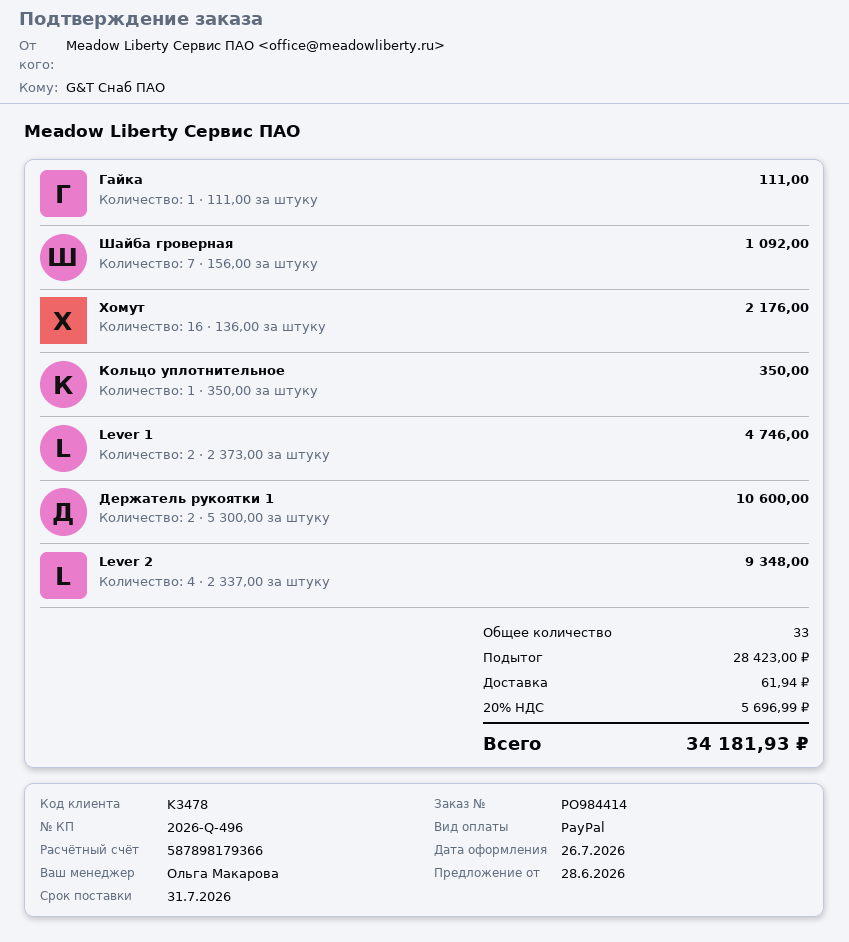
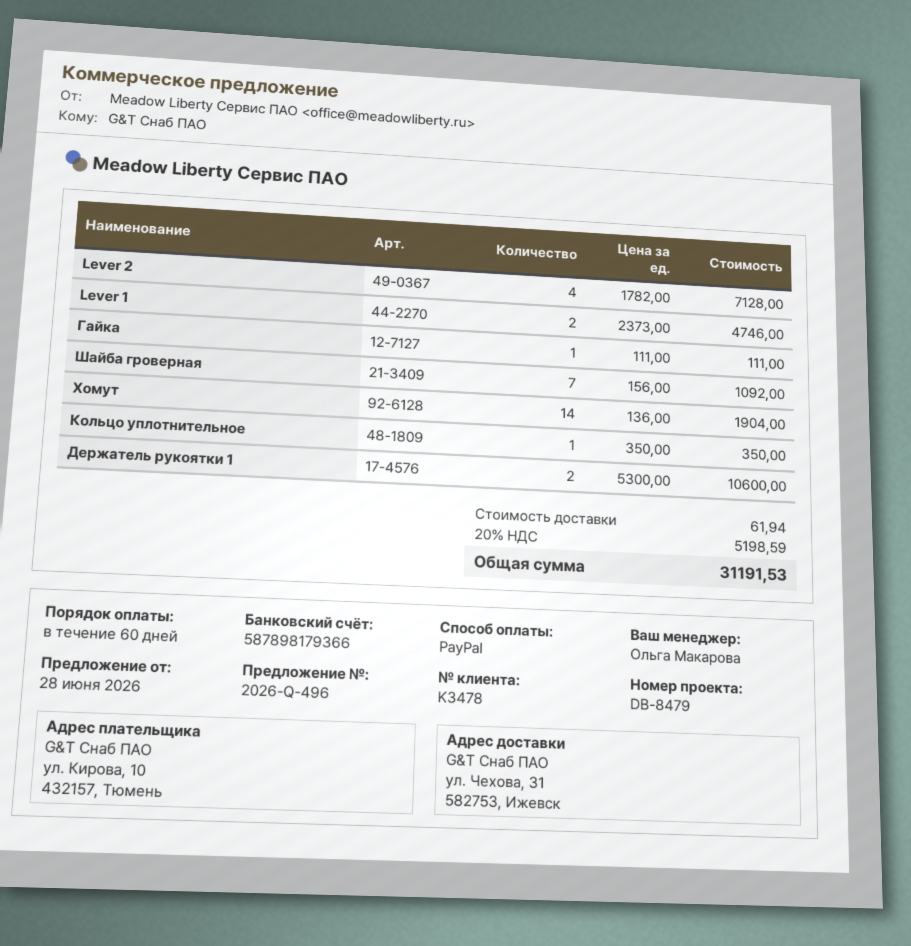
Хомут: 16 x 136.00 = 2176.00 -> 14 x 136.00 = 1904.00
Lever 2: 4 x 2337.00 = 9348.00 -> 4 x 1782.00 = 7128.00
tax: 20% = 5696.99 -> 20% = 5198.59
total: 34181.93 -> 31191.53

